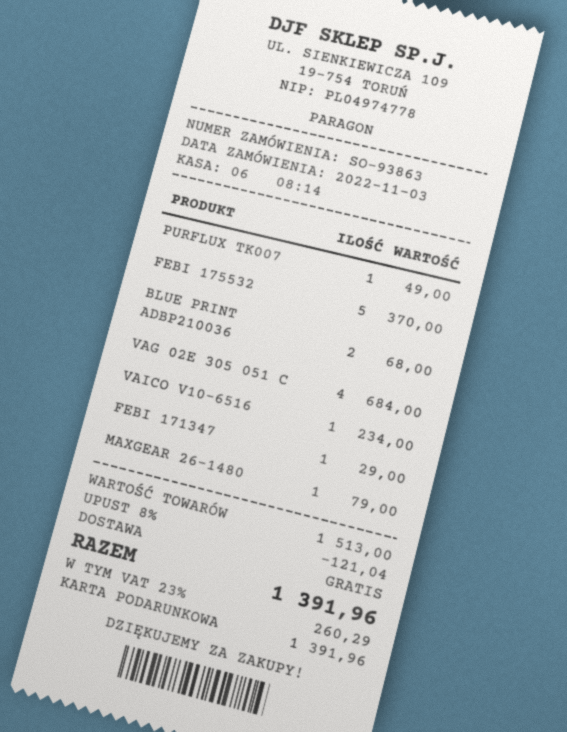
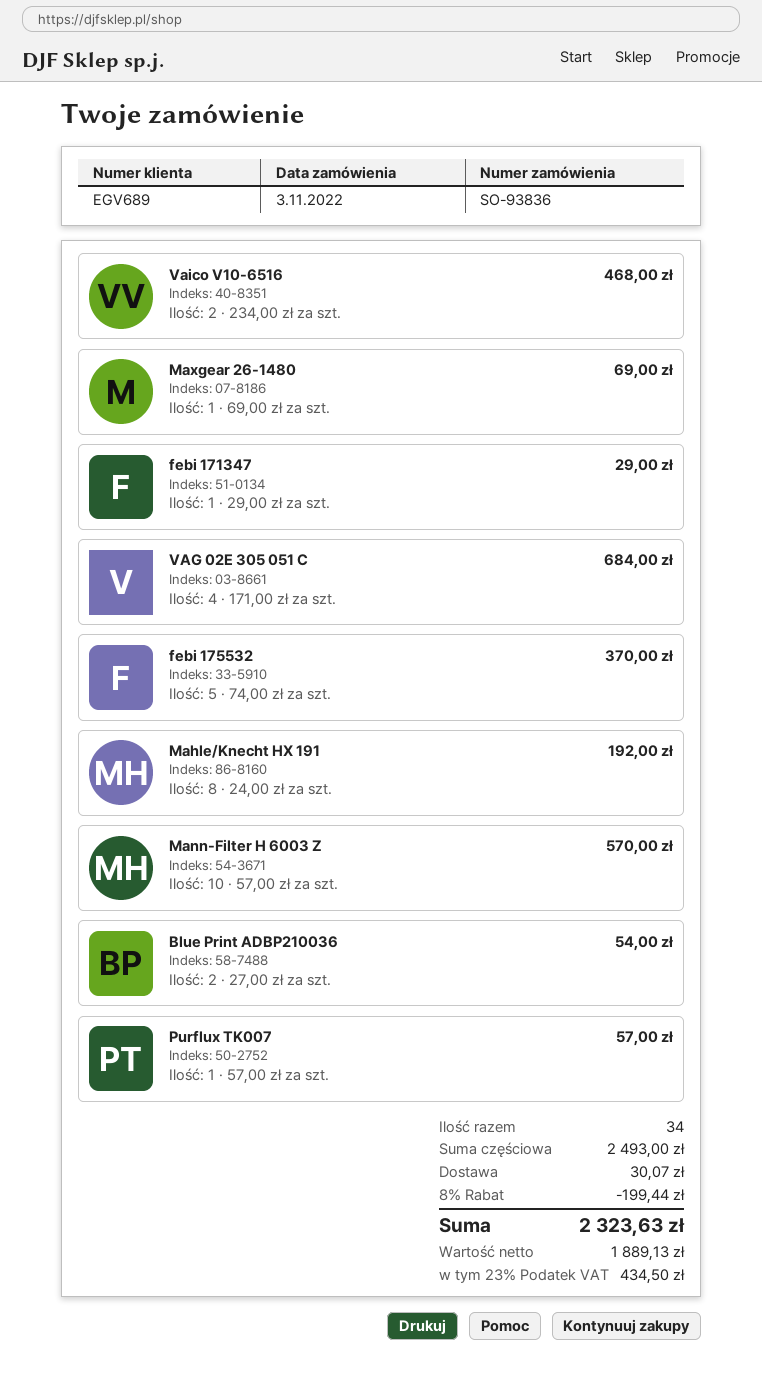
order number: SO-93863 -> SO-93836
PURFLUX TK007: 1 for 49.00 -> 1 for 57.00
BLUE PRINT ADBP210036: 2 for 68.00 -> 2 for 54.00
VAICO V10-6516: 1 for 234.00 -> 2 for 468.00
MAXGEAR 26-1480: 1 for 79.00 -> 1 for 69.00
Mahle/Knecht HX 191: none -> 8 for 192.00
Mann-Filter H 6003 Z: none -> 10 for 570.00
subtotal: 1513.00 -> 2493.00
discount: 8% = 121.04 -> 8% = 199.44
shipping: 0.00 -> 30.07
tax: 23% = 260.29 -> 23% = 434.50
total: 1391.96 -> 2323.63

